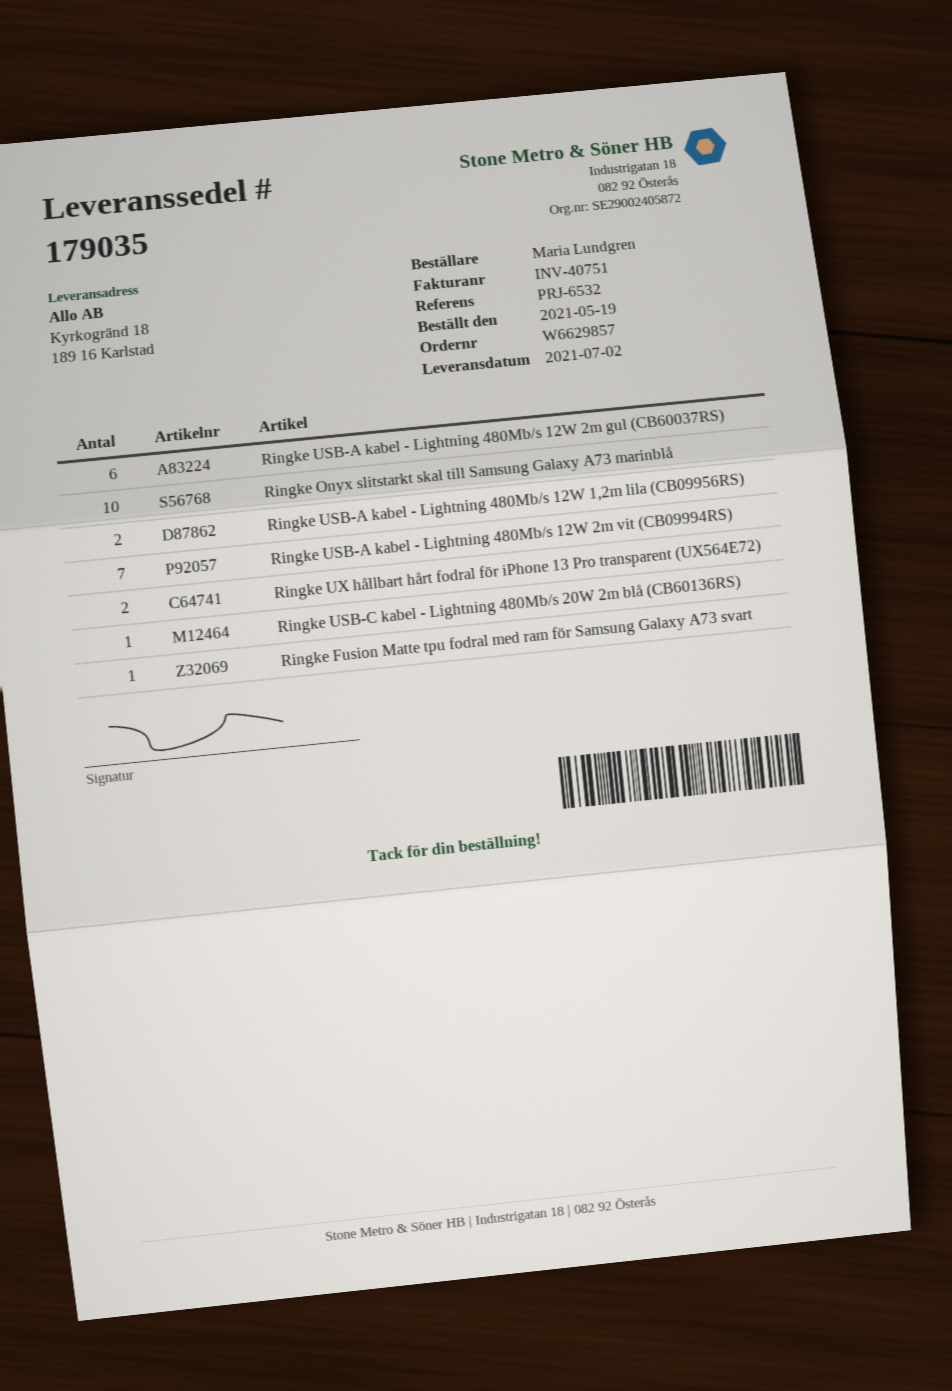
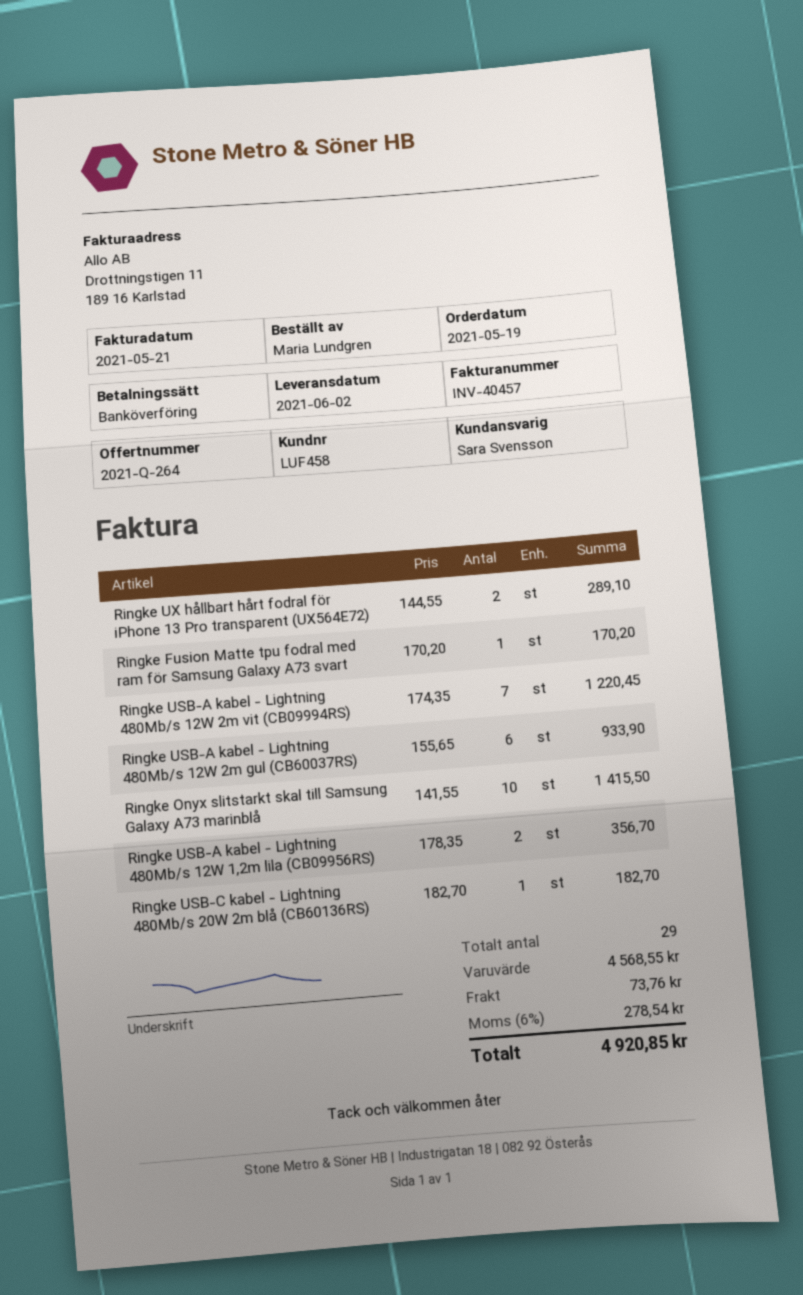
delivery date: 2021-07-02 -> 2021-06-02
invoice number: INV-40751 -> INV-40457

